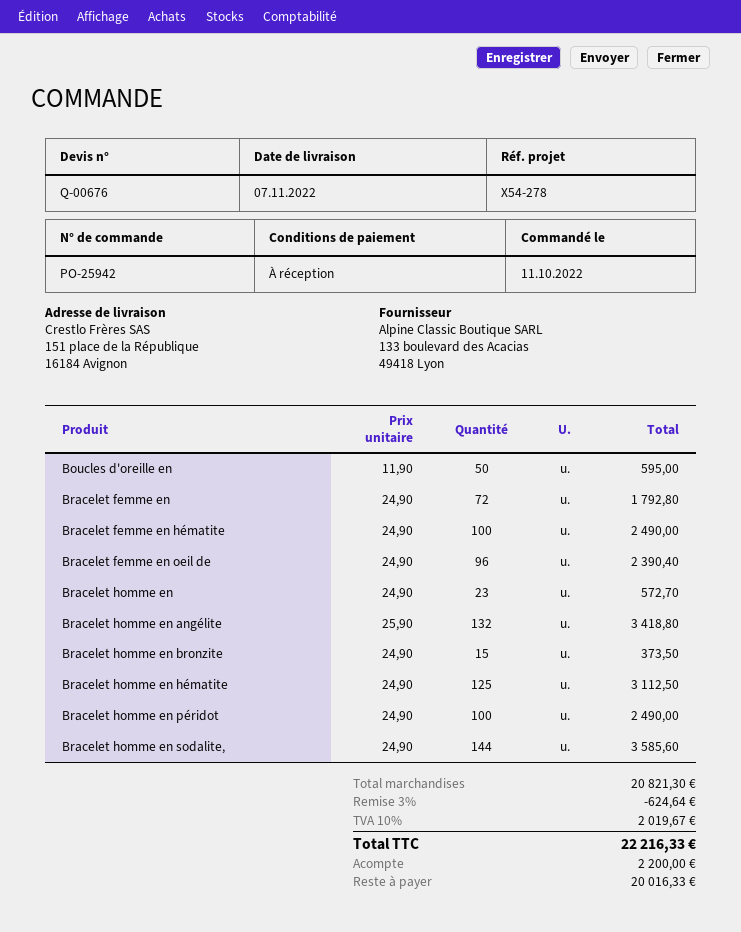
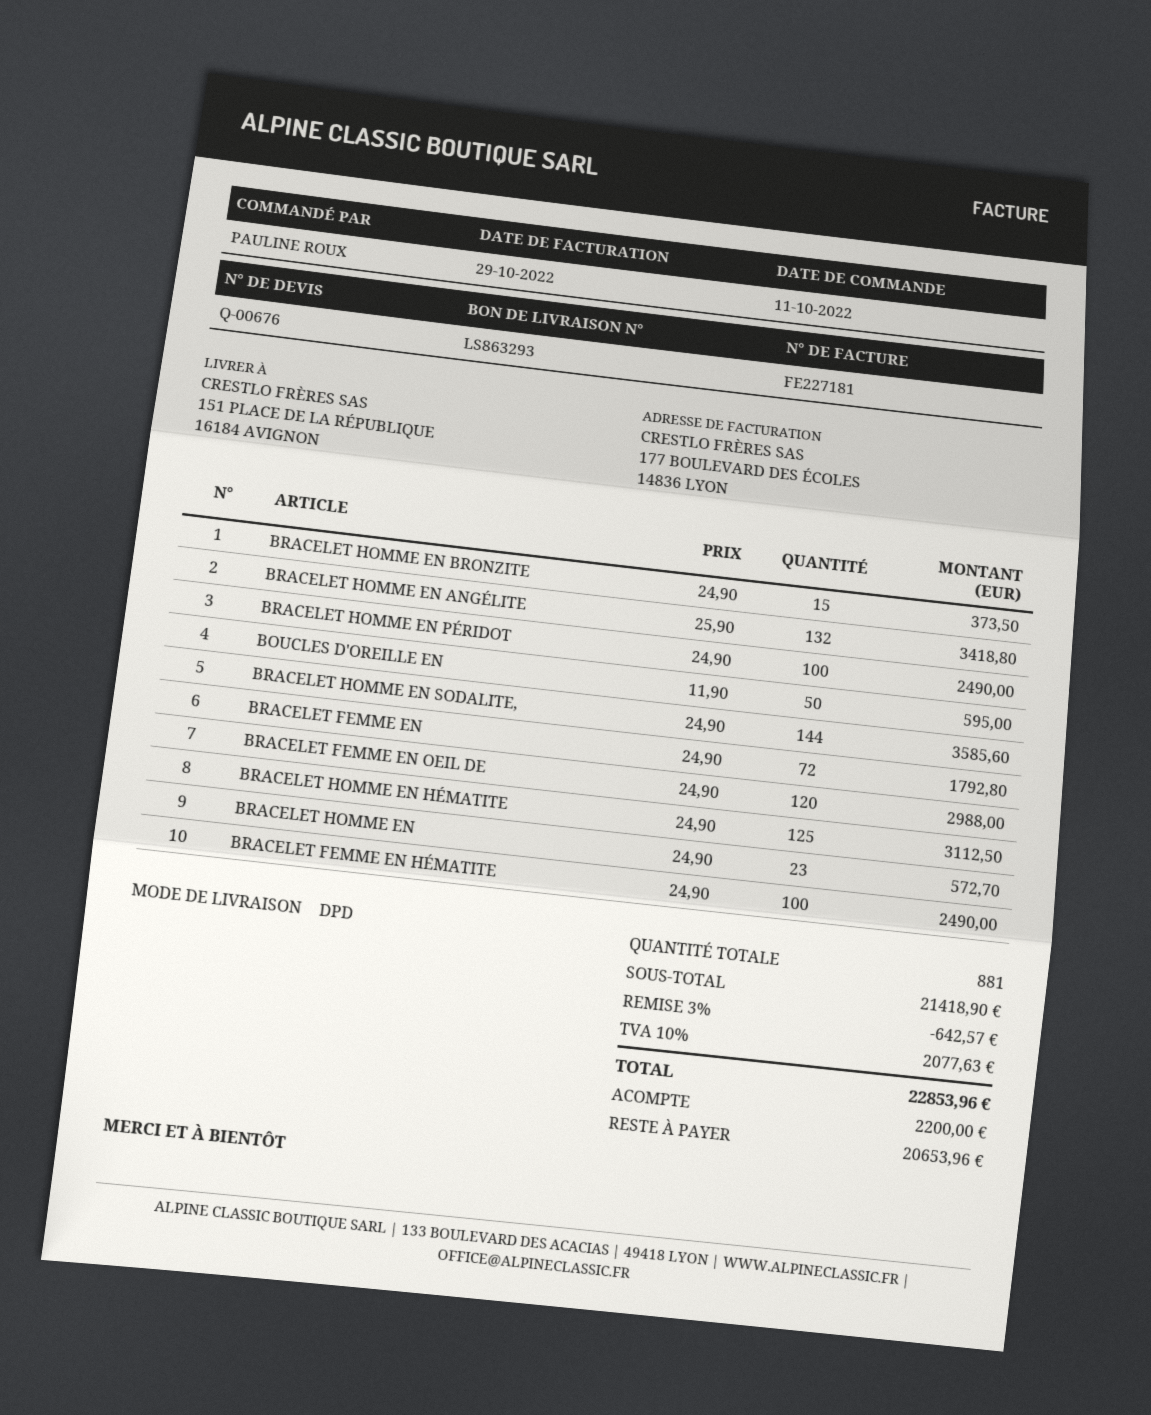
Bracelet femme en oeil de: 96 x 24.90 = 2390.40 -> 120 x 24.90 = 2988.00
subtotal: 20821.30 -> 21418.90
discount: 3% = 624.64 -> 3% = 642.57
tax: 10% = 2019.67 -> 10% = 2077.63
total: 22216.33 -> 22853.96
balance: 20016.33 -> 20653.96

